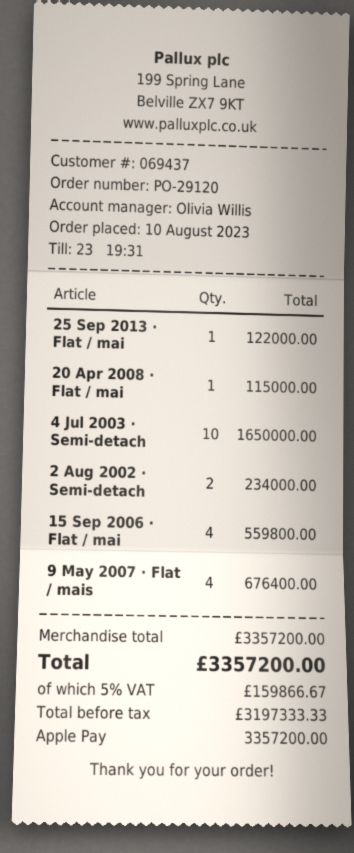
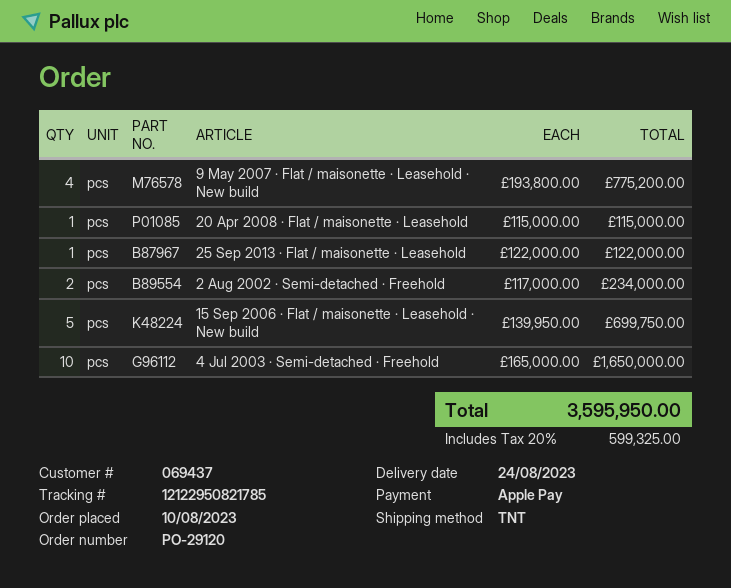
15 Sep 2006 · Flat / mai: 4 for 559800.00 -> 5 for 699750.00
9 May 2007 · Flat / mais: 4 for 676400.00 -> 4 for 775200.00
tax: 5% = 159866.67 -> 20% = 599325.00
total: 3357200.00 -> 3595950.00

